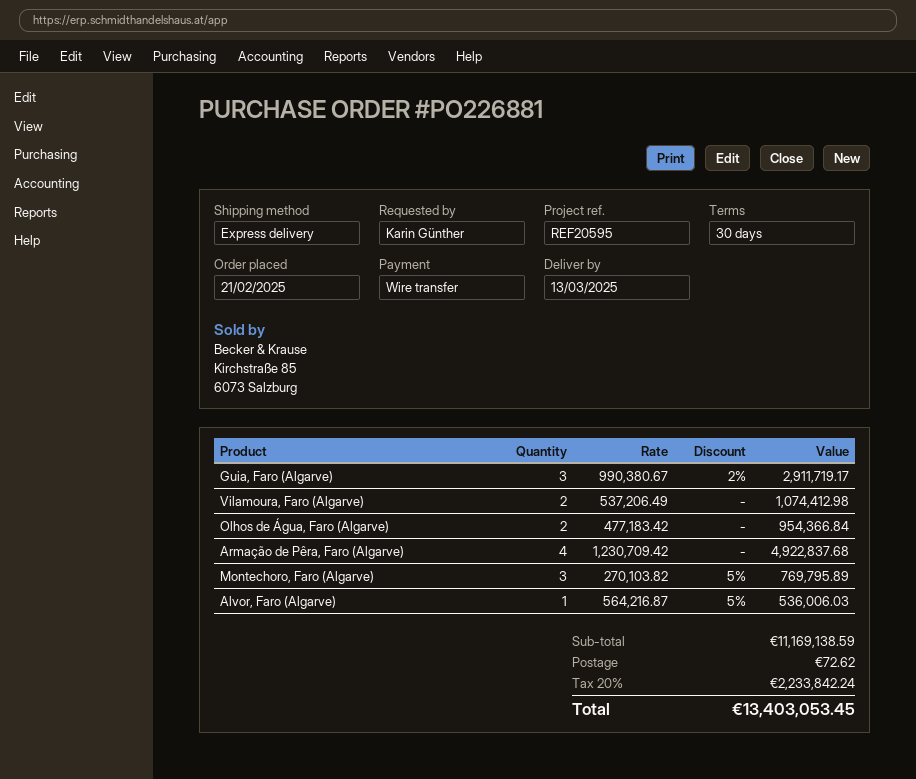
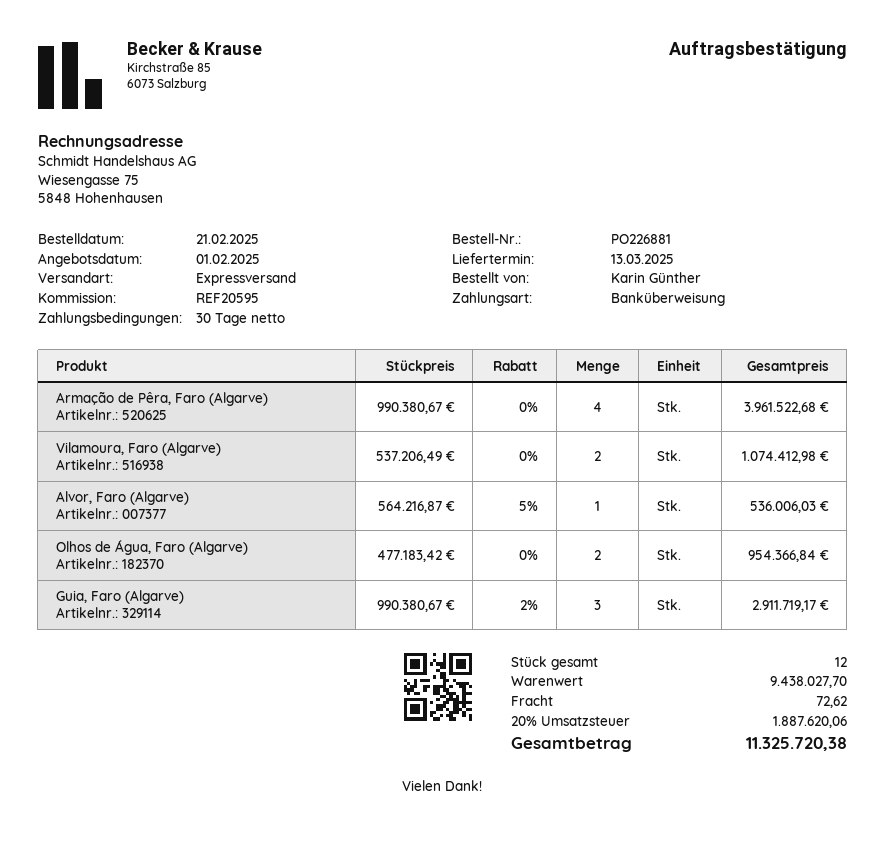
Armação de Pêra, Faro (Algarve): 4 x 1230709.42 = 4922837.68 -> 4 x 990380.67 = 3961522.68
Montechoro, Faro (Algarve): 3 x 270103.82 - 5% = 769795.89 -> none
subtotal: 11169138.59 -> 9438027.70
tax: 20% = 2233842.24 -> 20% = 1887620.06
total: 13403053.45 -> 11325720.38

